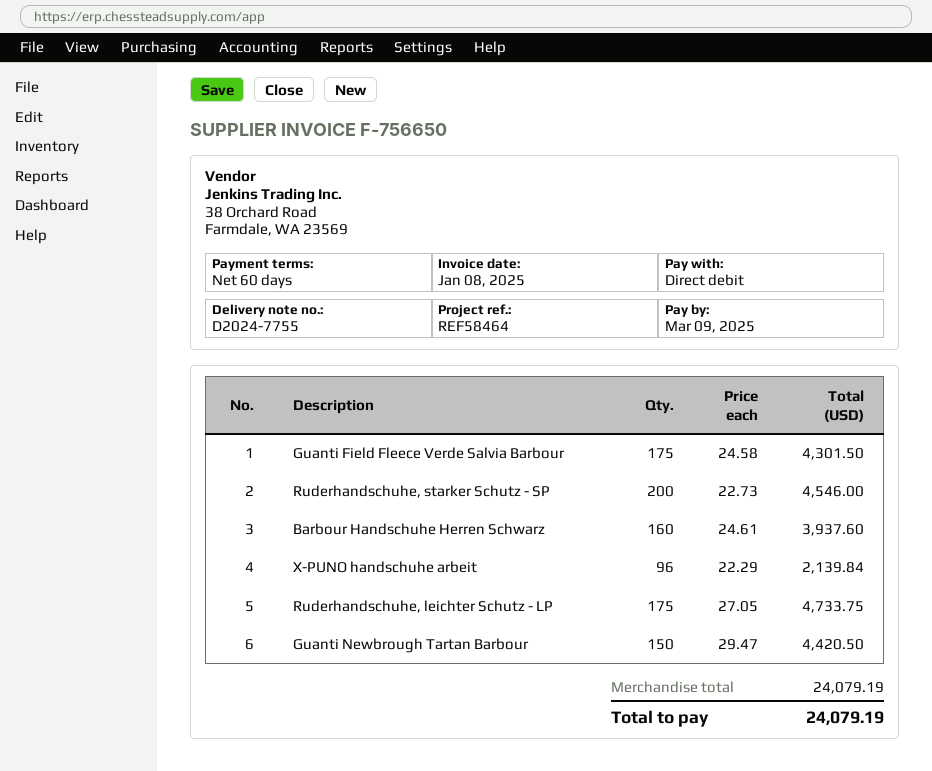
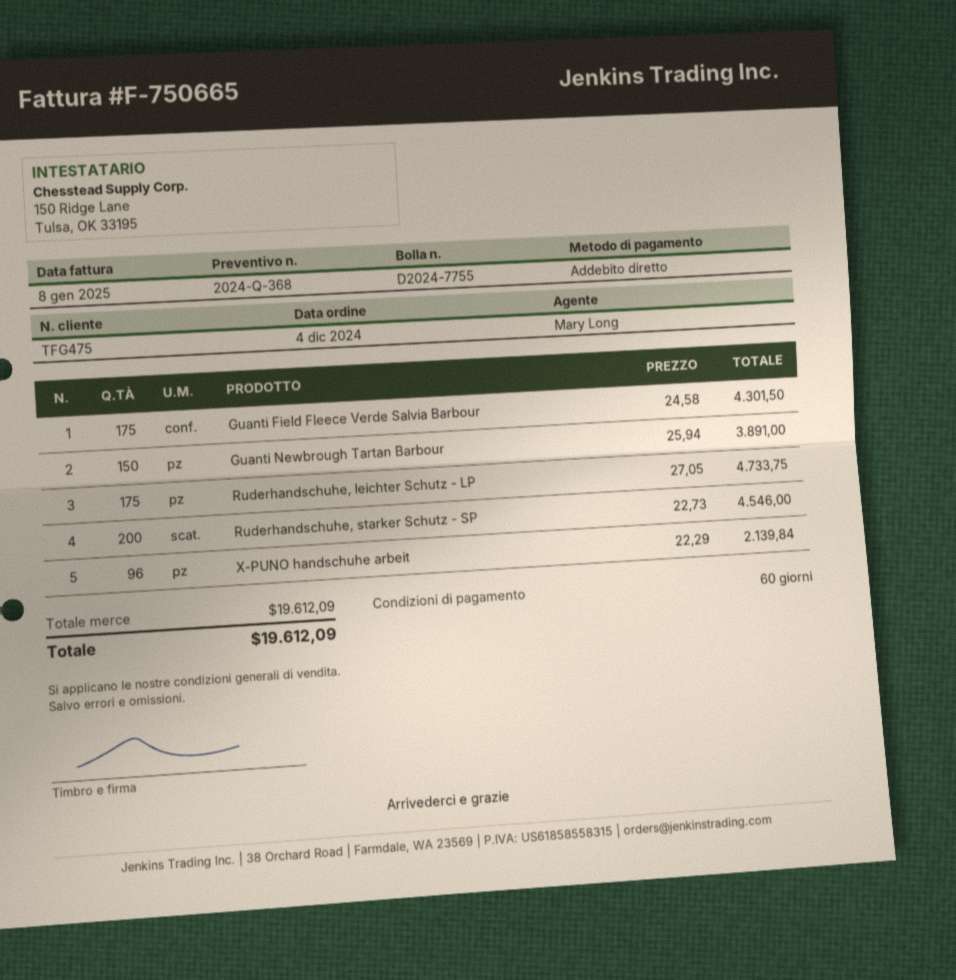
invoice number: F-756650 -> F-750665
Barbour Handschuhe Herren Schwarz: 160 x 24.61 = 3937.60 -> none
Guanti Newbrough Tartan Barbour: 150 x 29.47 = 4420.50 -> 150 x 25.94 = 3891.00
subtotal: 24079.19 -> 19612.09
total: 24079.19 -> 19612.09

